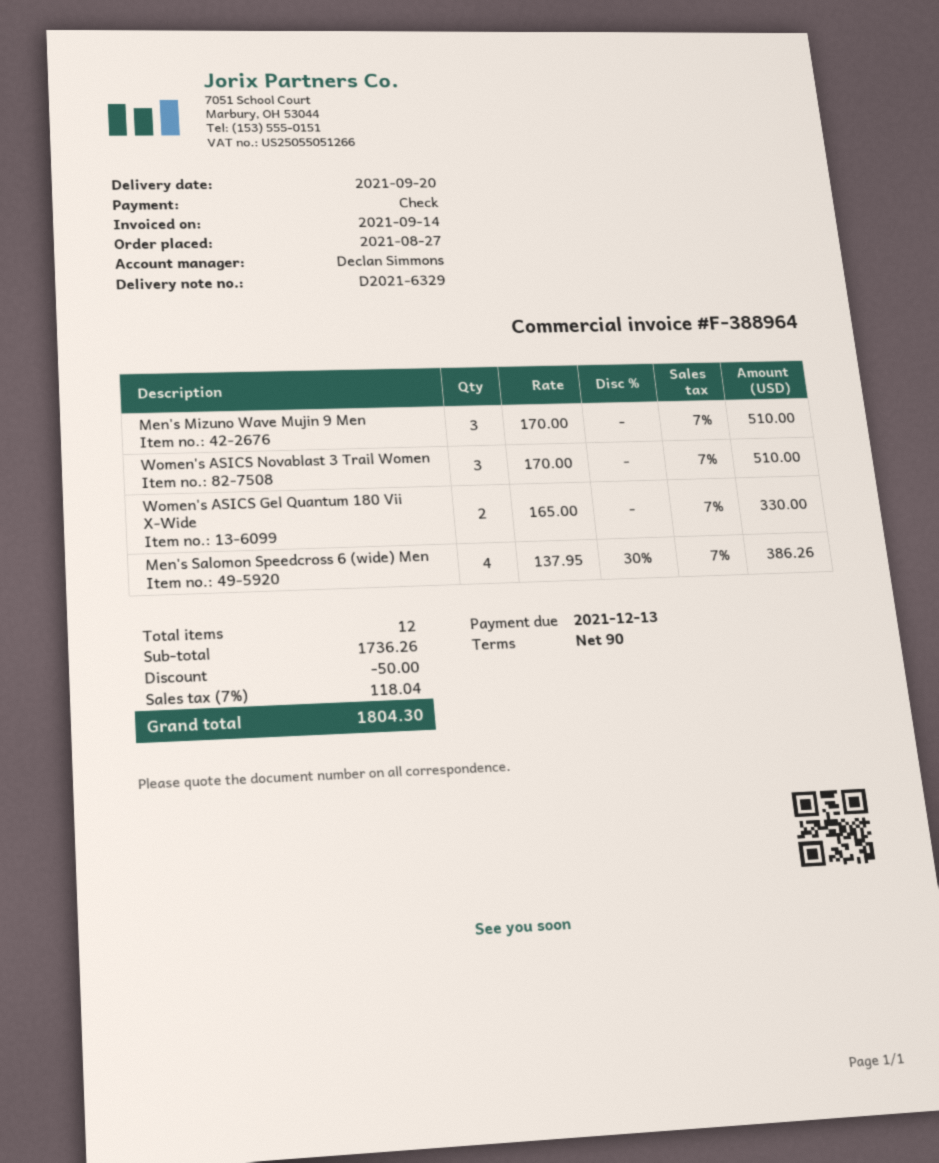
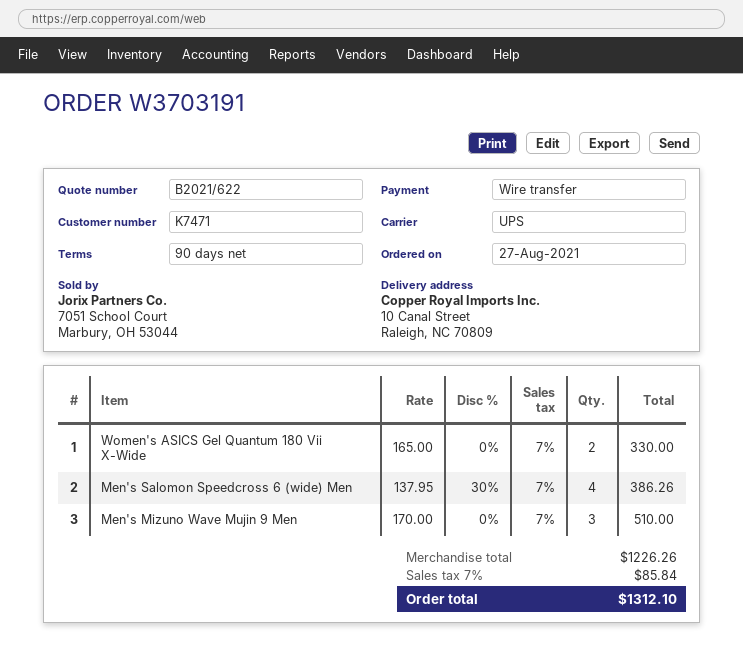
payment method: cheque -> bank transfer
Women's ASICS Novablast 3 Trail Women: 3 x 170.00 = 510.00 -> none
subtotal: 1736.26 -> 1226.26
discount: 50.00 -> none
tax: 7% = 118.04 -> 7% = 85.84
total: 1804.30 -> 1312.10

